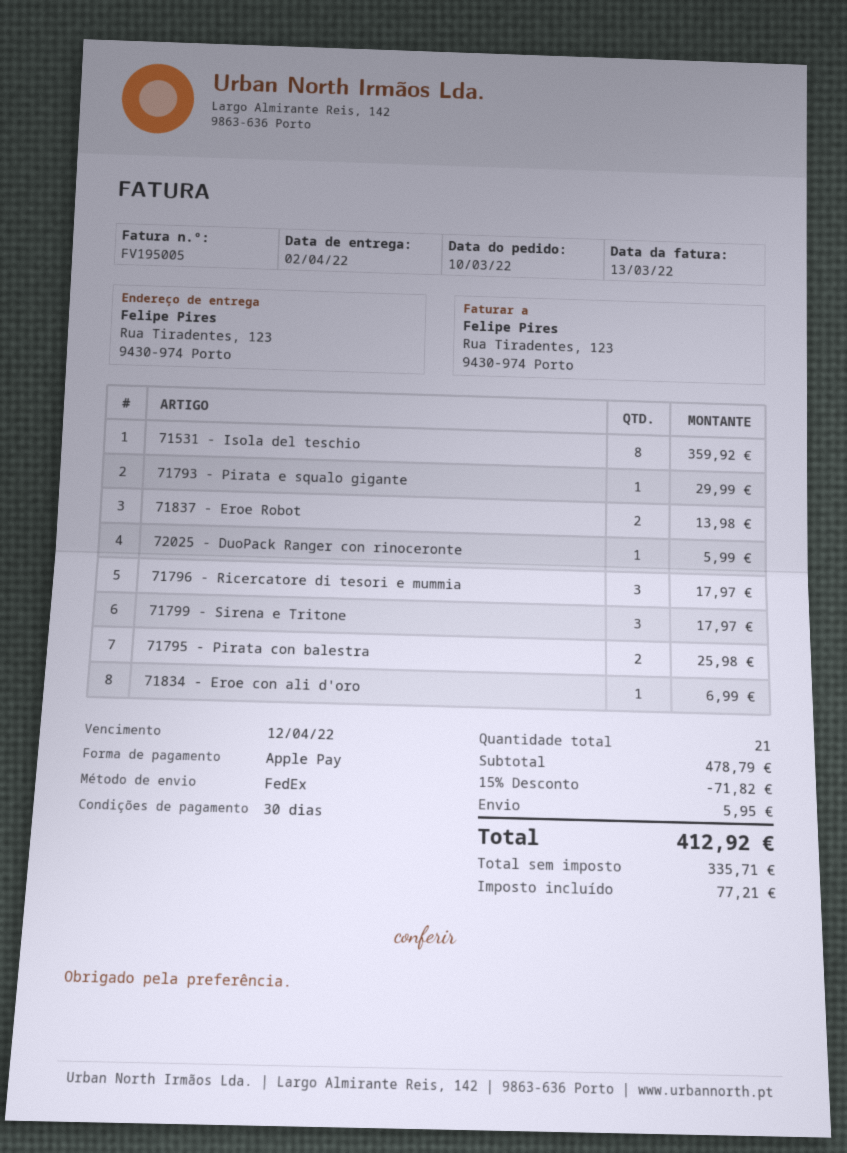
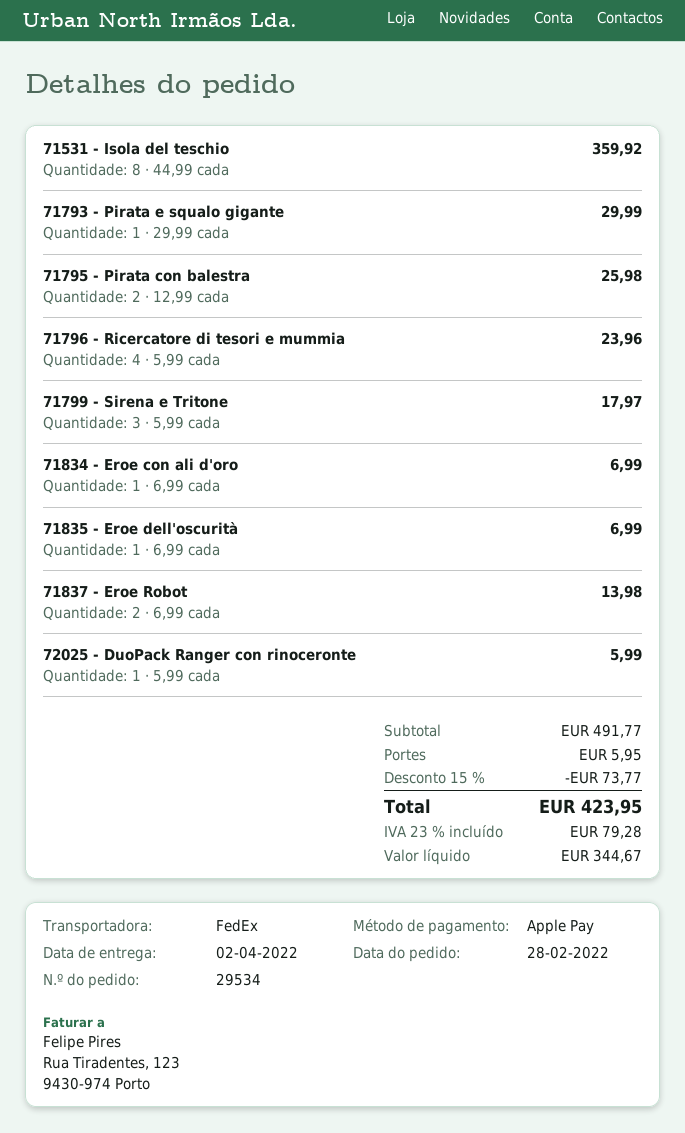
order date: 2022-03-10 -> 2022-02-28
71796 - Ricercatore di tesori e mummia: 3 for 17.97 -> 4 for 23.96
71835 - Eroe dell'oscurità: none -> 1 for 6.99
subtotal: 478.79 -> 491.77
discount: 15% = 71.82 -> 15% = 73.77
net: 335.71 -> 344.67
tax: 77.21 -> 79.28
total: 412.92 -> 423.95

